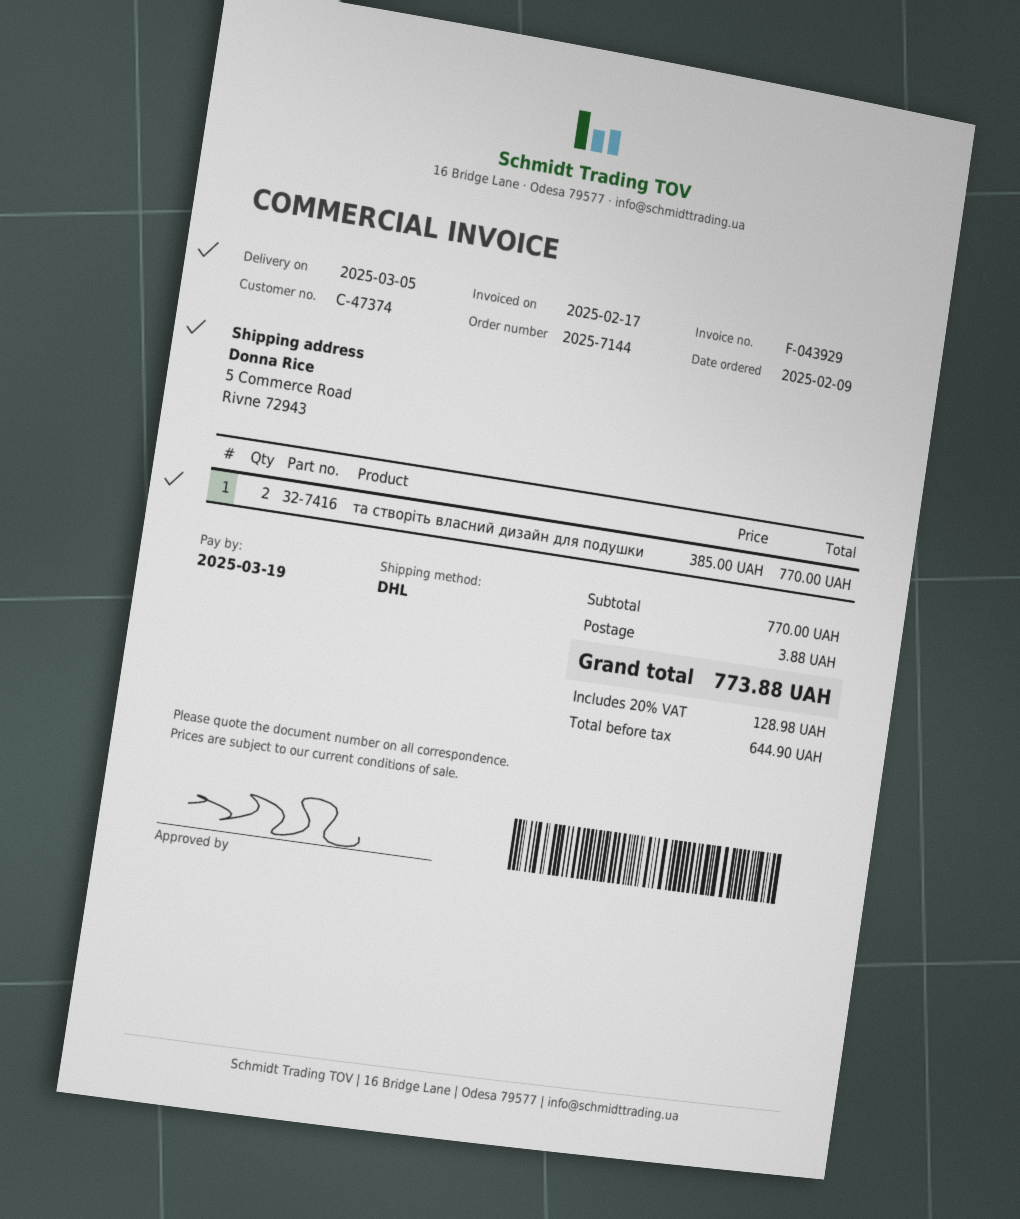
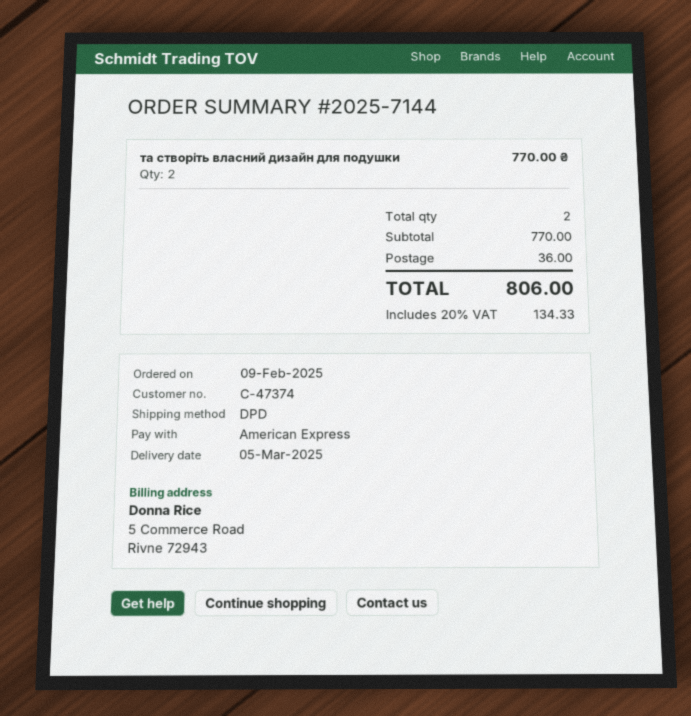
shipping method: DHL -> DPD
shipping: 3.88 -> 36.00
tax: 20% = 128.98 -> 20% = 134.33
total: 773.88 -> 806.00

